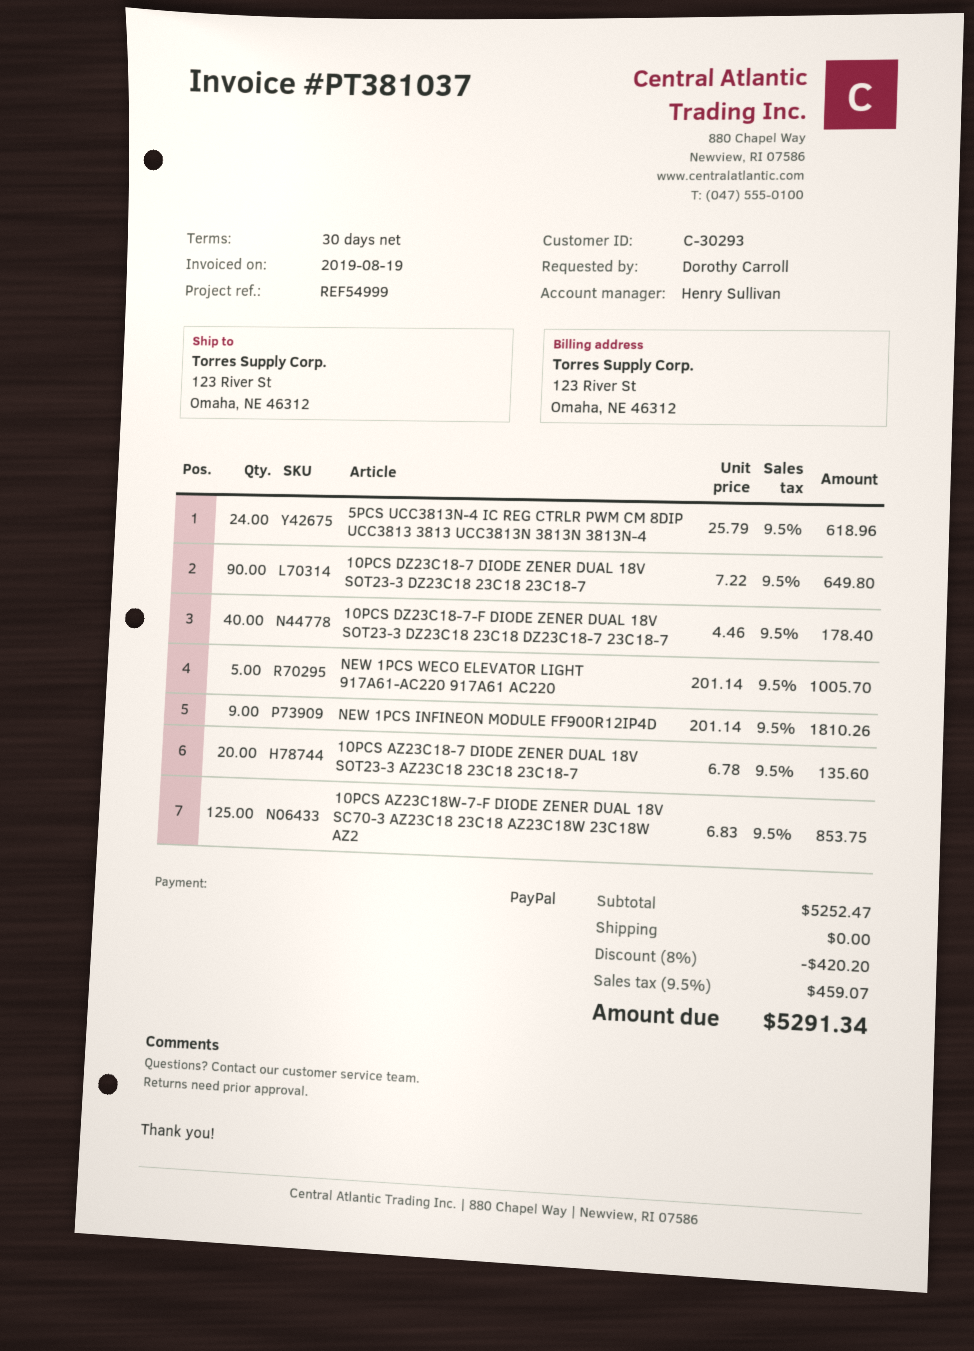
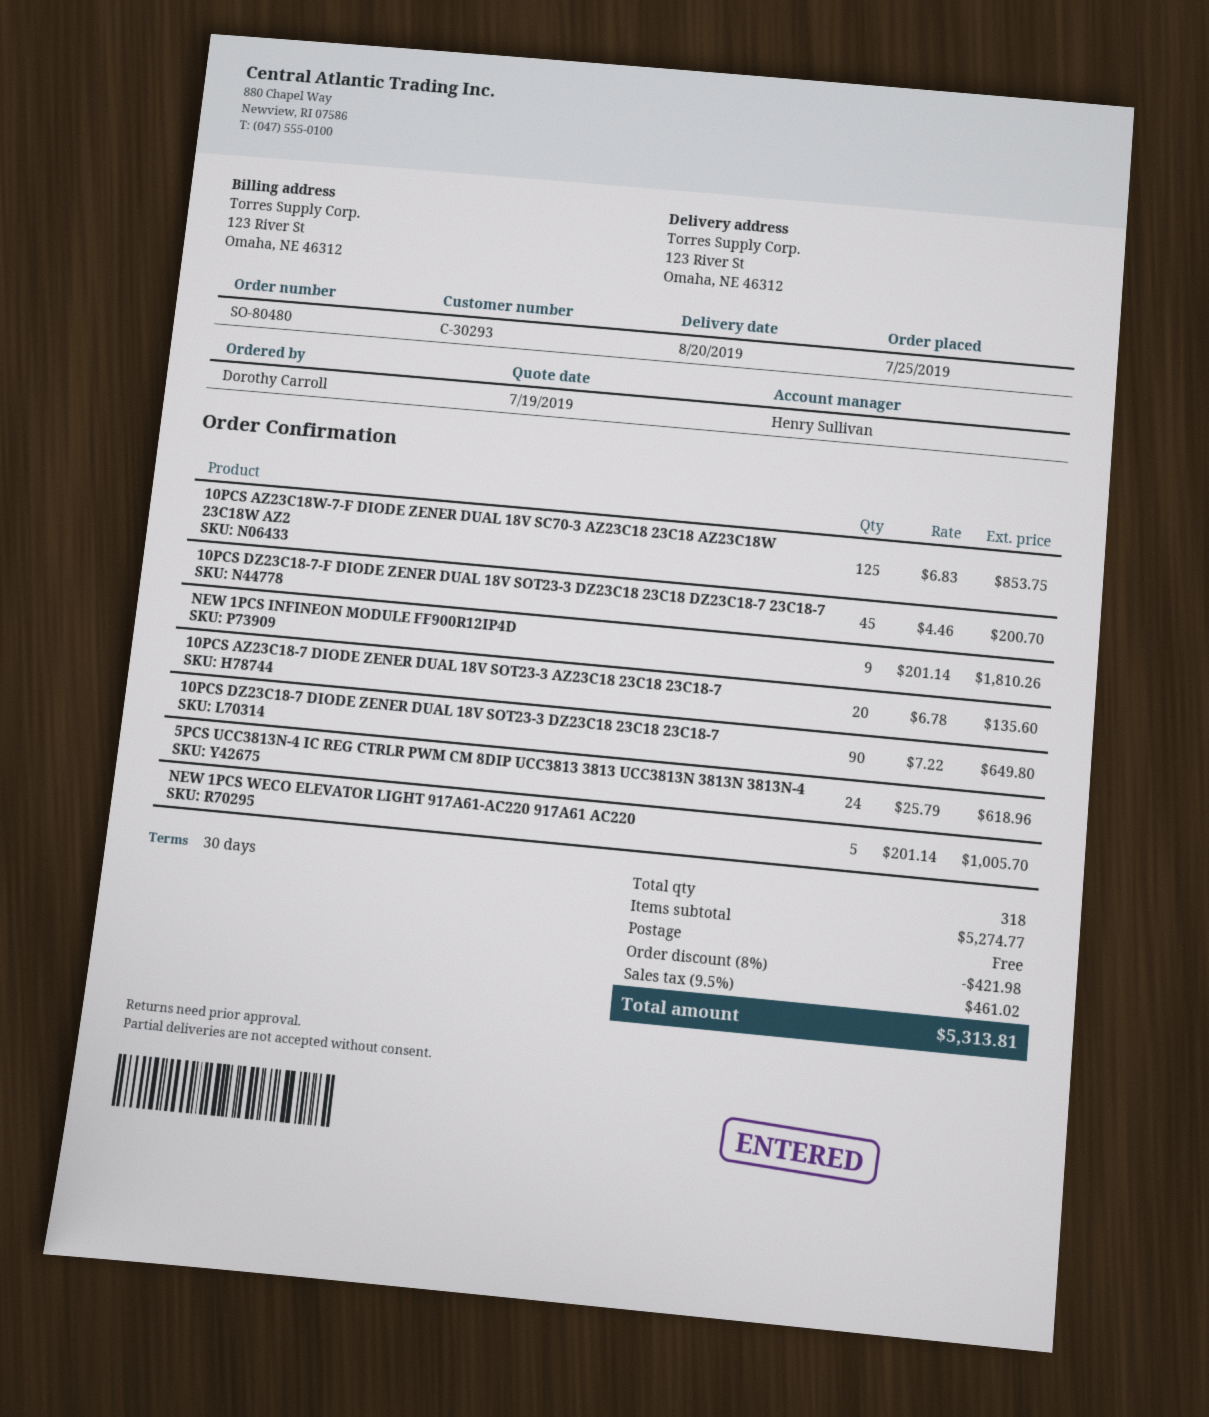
10PCS DZ23C18-7-F DIODE ZENER DUAL 18V SOT23-3 DZ23C18 23C18 DZ23C18-7 23C18-7: 40 x 4.46 = 178.40 -> 45 x 4.46 = 200.70
subtotal: 5252.47 -> 5274.77
discount: 8% = 420.20 -> 8% = 421.98
tax: 9.5% = 459.07 -> 9.5% = 461.02
total: 5291.34 -> 5313.81

